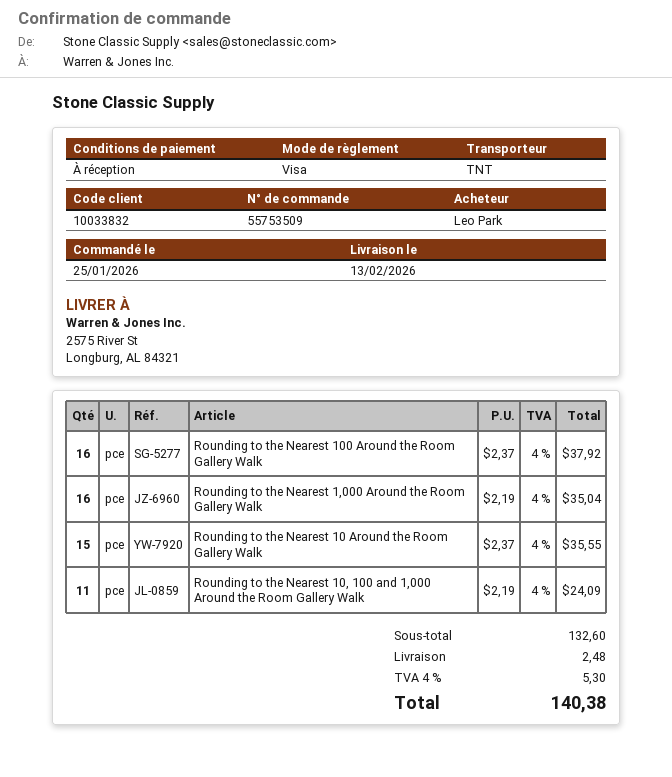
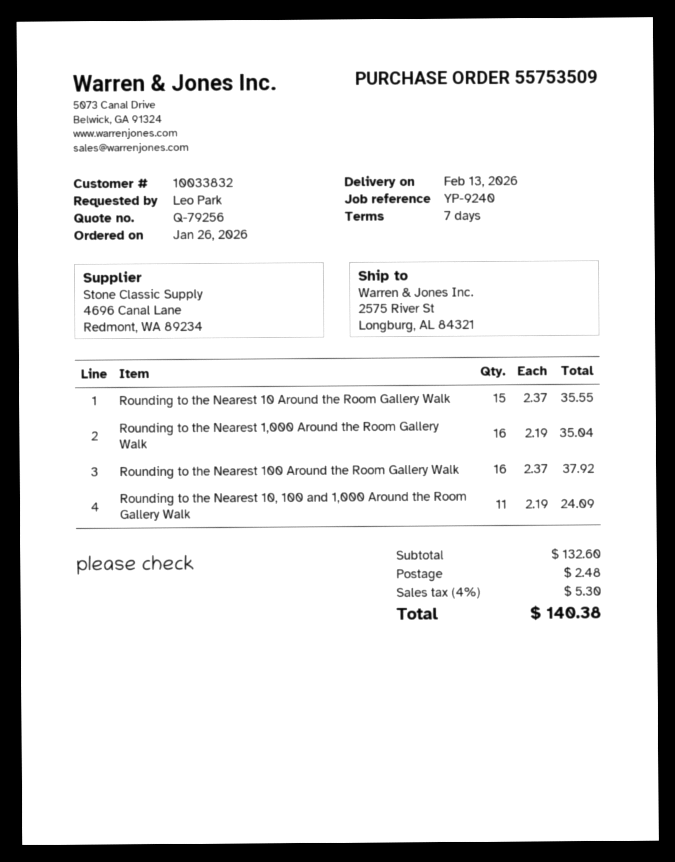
order date: 2026-01-25 -> 2026-01-26
payment terms: on receipt -> 7 days

